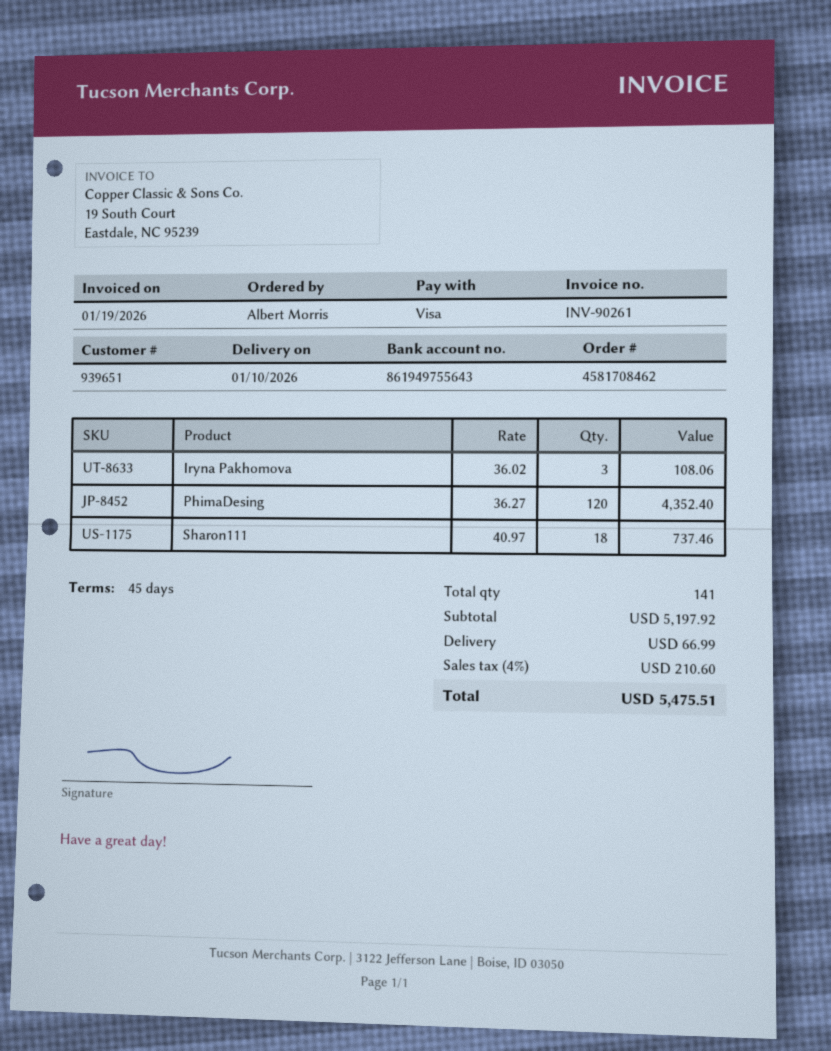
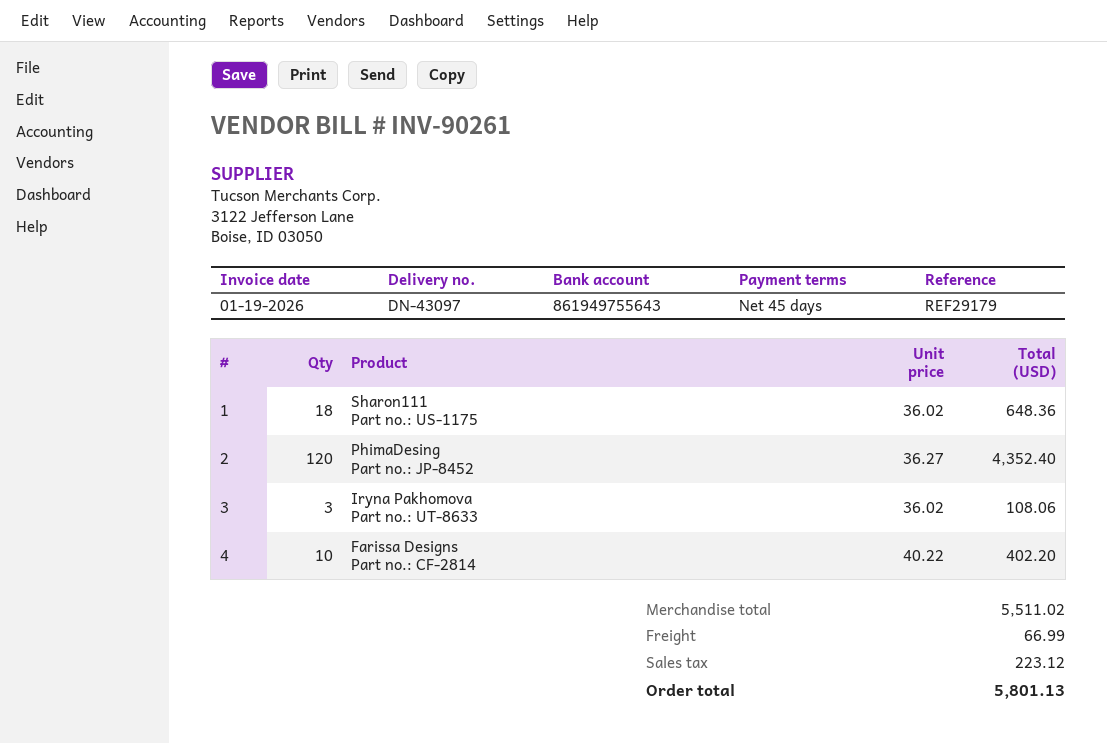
Sharon111: 18 x 40.97 = 737.46 -> 18 x 36.02 = 648.36
Farissa Designs: none -> 10 x 40.22 = 402.20
subtotal: 5197.92 -> 5511.02
tax: 210.60 -> 223.12
total: 5475.51 -> 5801.13

